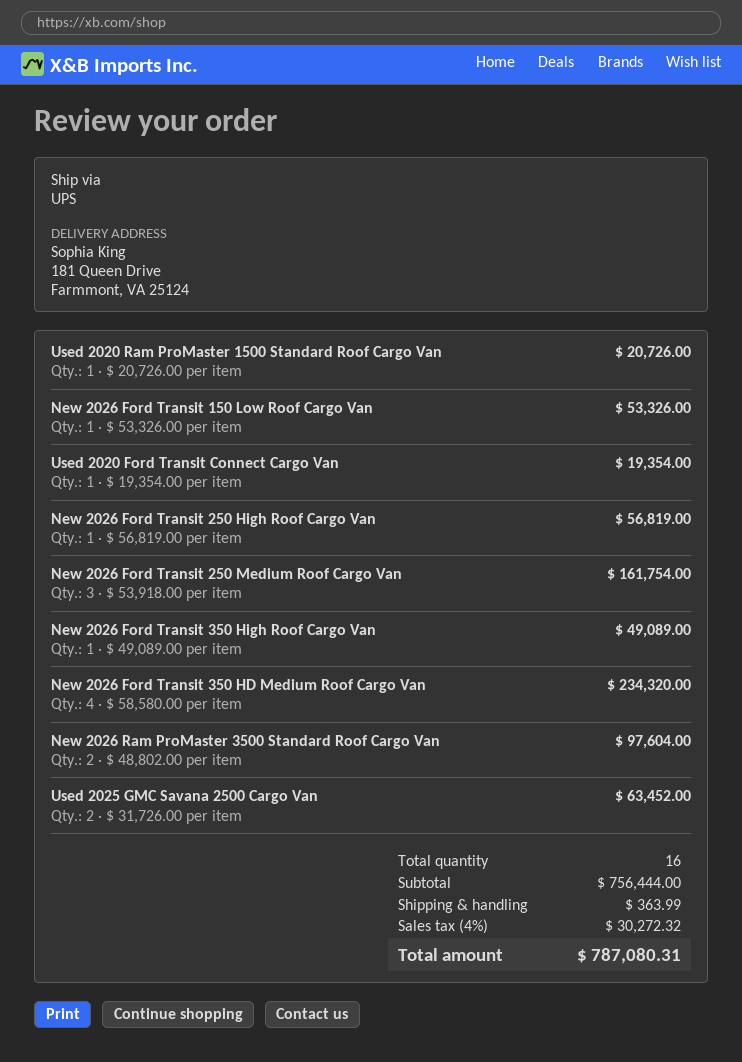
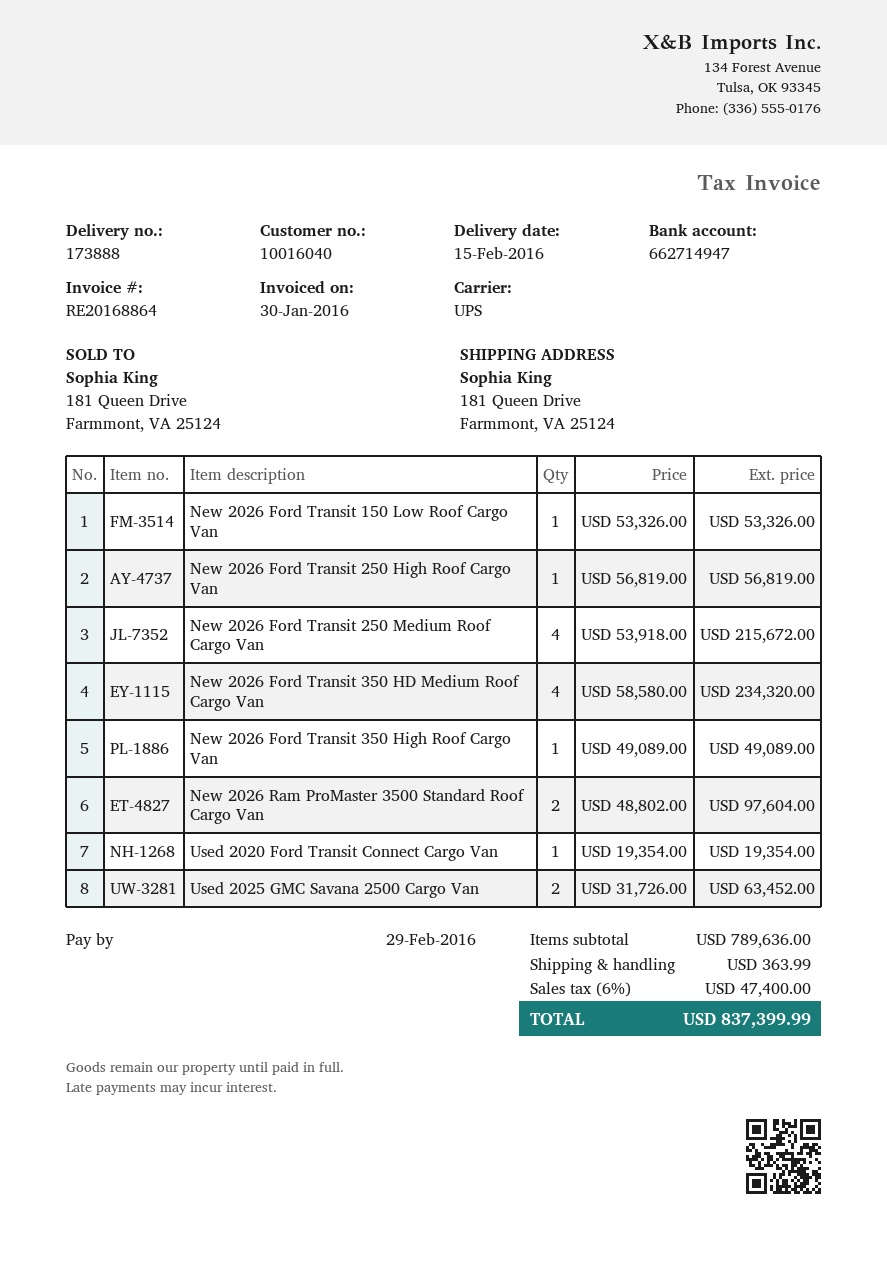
Used 2020 Ram ProMaster 1500 Standard Roof Cargo Van: 1 x 20726.00 = 20726.00 -> none
New 2026 Ford Transit 250 Medium Roof Cargo Van: 3 x 53918.00 = 161754.00 -> 4 x 53918.00 = 215672.00
subtotal: 756444.00 -> 789636.00
tax: 4% = 30272.32 -> 6% = 47400.00
total: 787080.31 -> 837399.99

